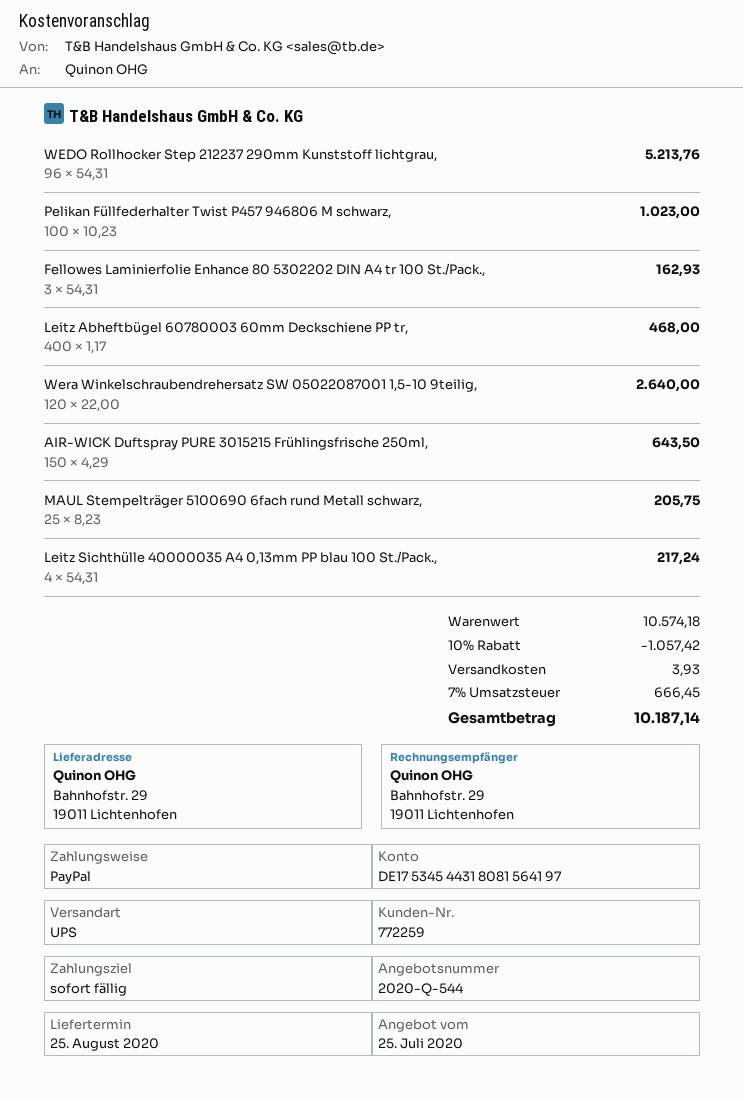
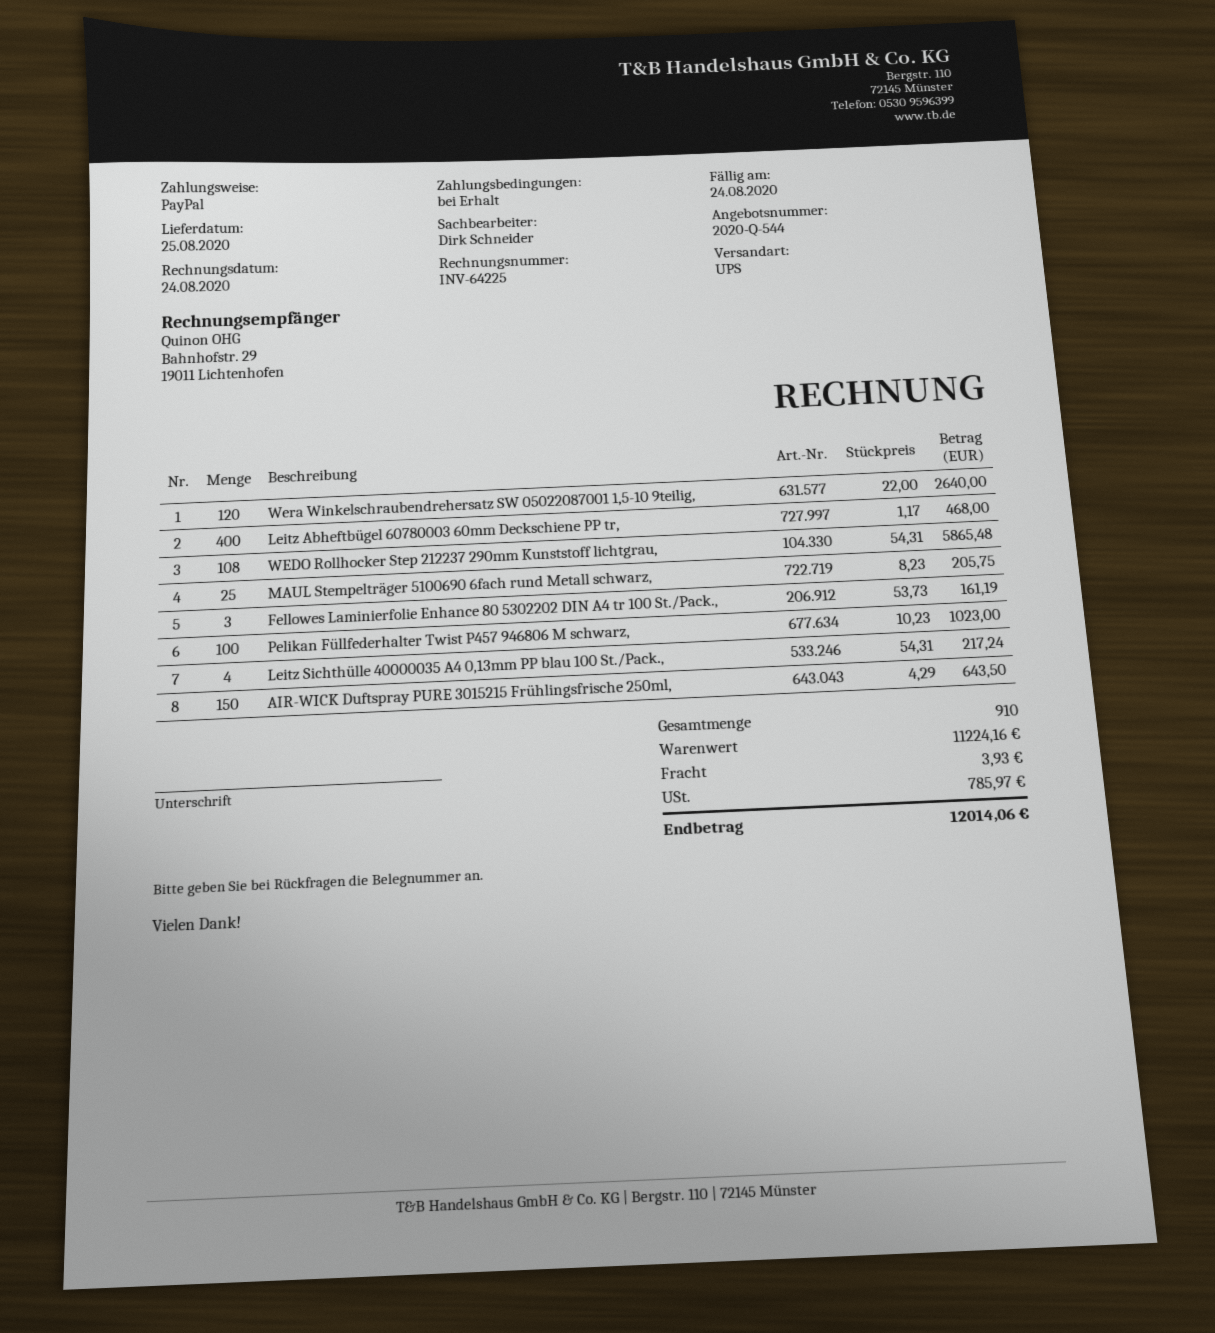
WEDO Rollhocker Step 212237 290mm Kunststoff lichtgrau,: 96 x 54.31 = 5213.76 -> 108 x 54.31 = 5865.48
Fellowes Laminierfolie Enhance 80 5302202 DIN A4 tr 100 St./Pack.,: 3 x 54.31 = 162.93 -> 3 x 53.73 = 161.19
subtotal: 10574.18 -> 11224.16
discount: 10% = 1057.42 -> none
tax: 666.45 -> 785.97
total: 10187.14 -> 12014.06

